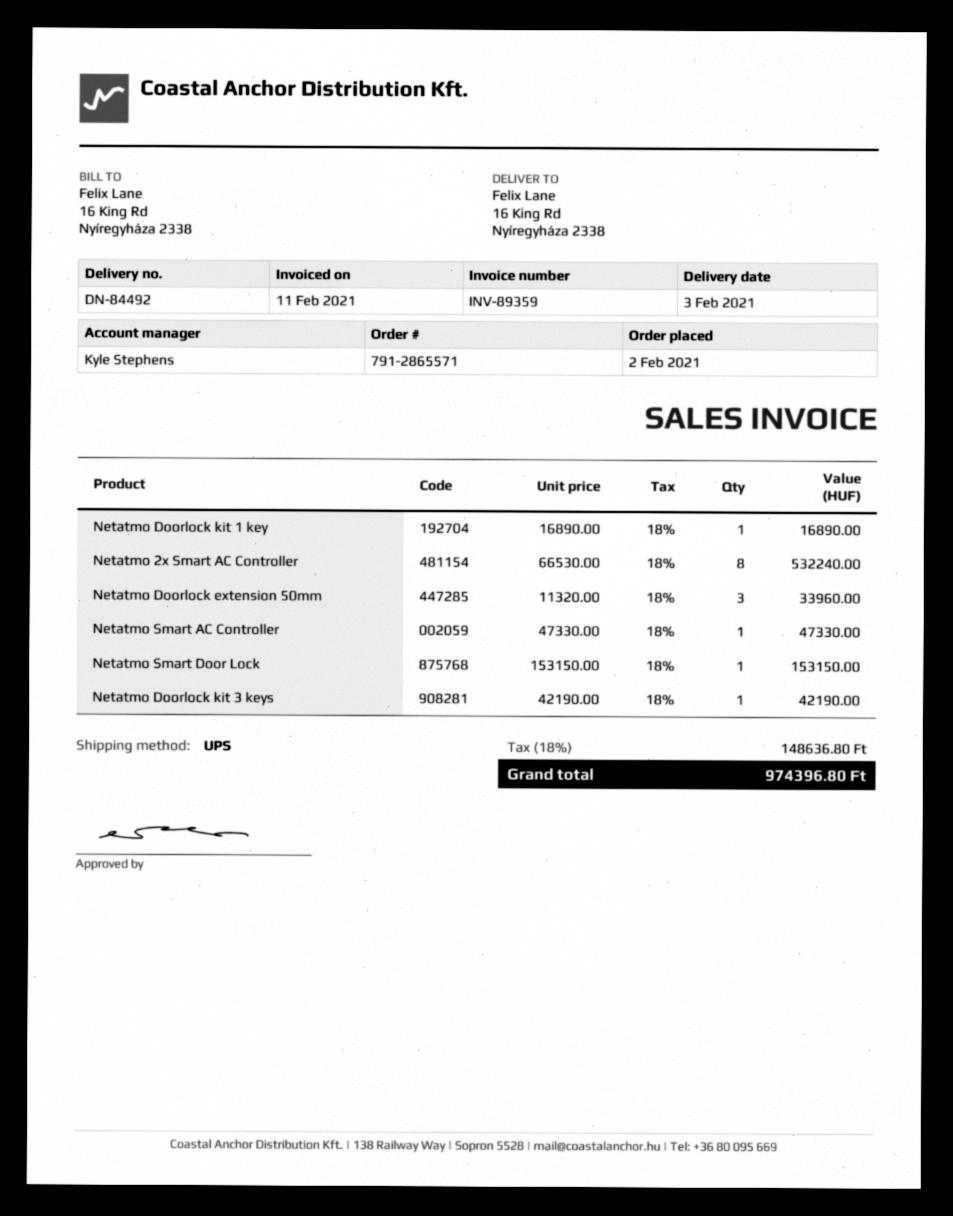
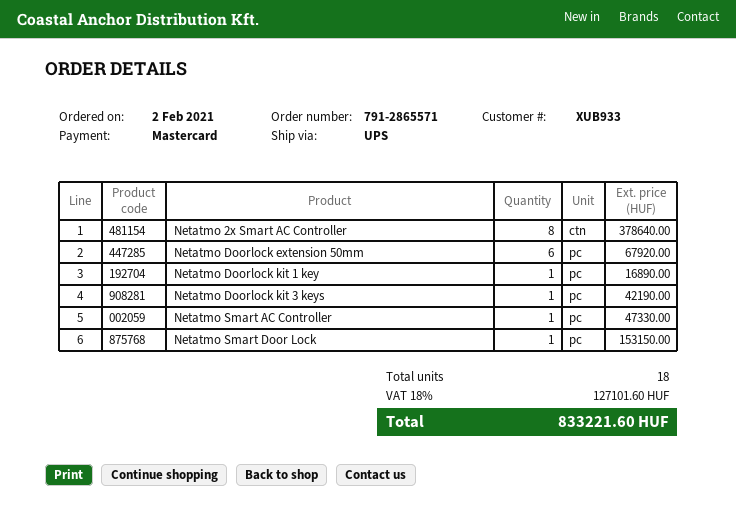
Netatmo 2x Smart AC Controller: 8 for 532240.00 -> 8 for 378640.00
Netatmo Doorlock extension 50mm: 3 for 33960.00 -> 6 for 67920.00
tax: 18% = 148636.80 -> 18% = 127101.60
total: 974396.80 -> 833221.60

